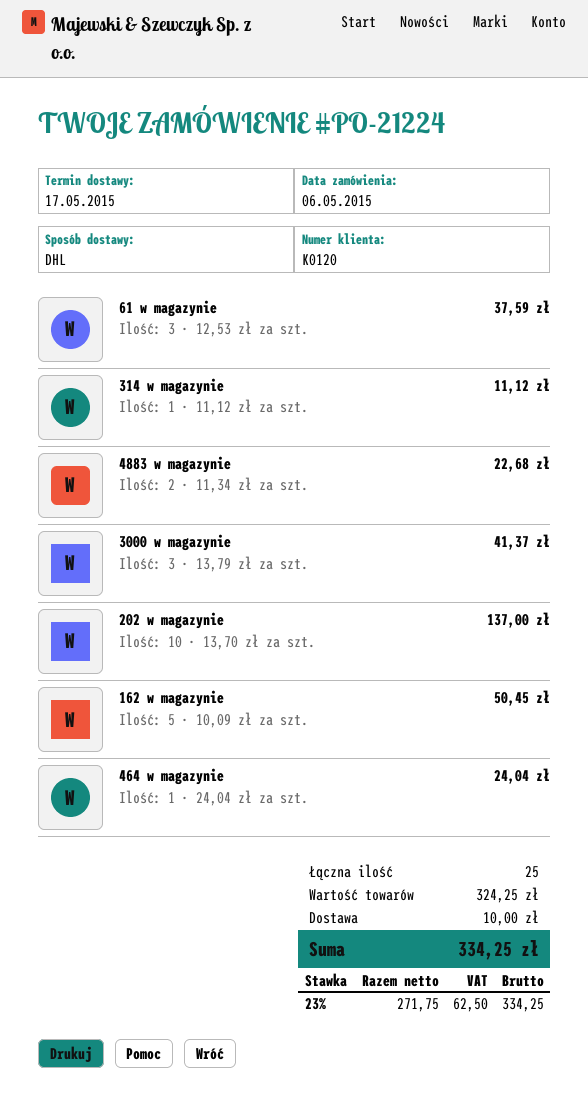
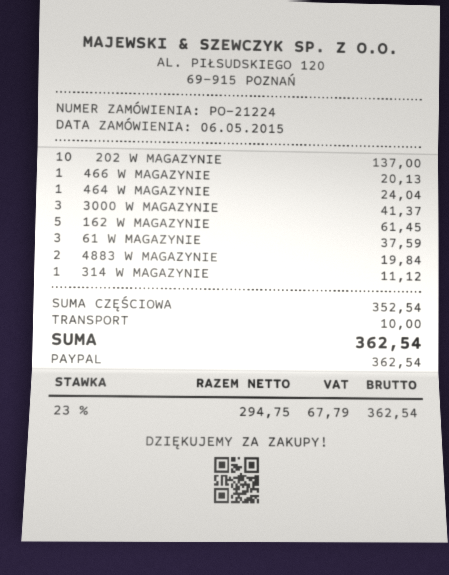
4883 w magazynie: 2 for 22.68 -> 2 for 19.84
162 w magazynie: 5 for 50.45 -> 5 for 61.45
466 W MAGAZYNIE: none -> 1 for 20.13
subtotal: 324.25 -> 352.54
net: 271.75 -> 294.75
tax: 23% = 62.50 -> 23% = 67.79
total: 334.25 -> 362.54

